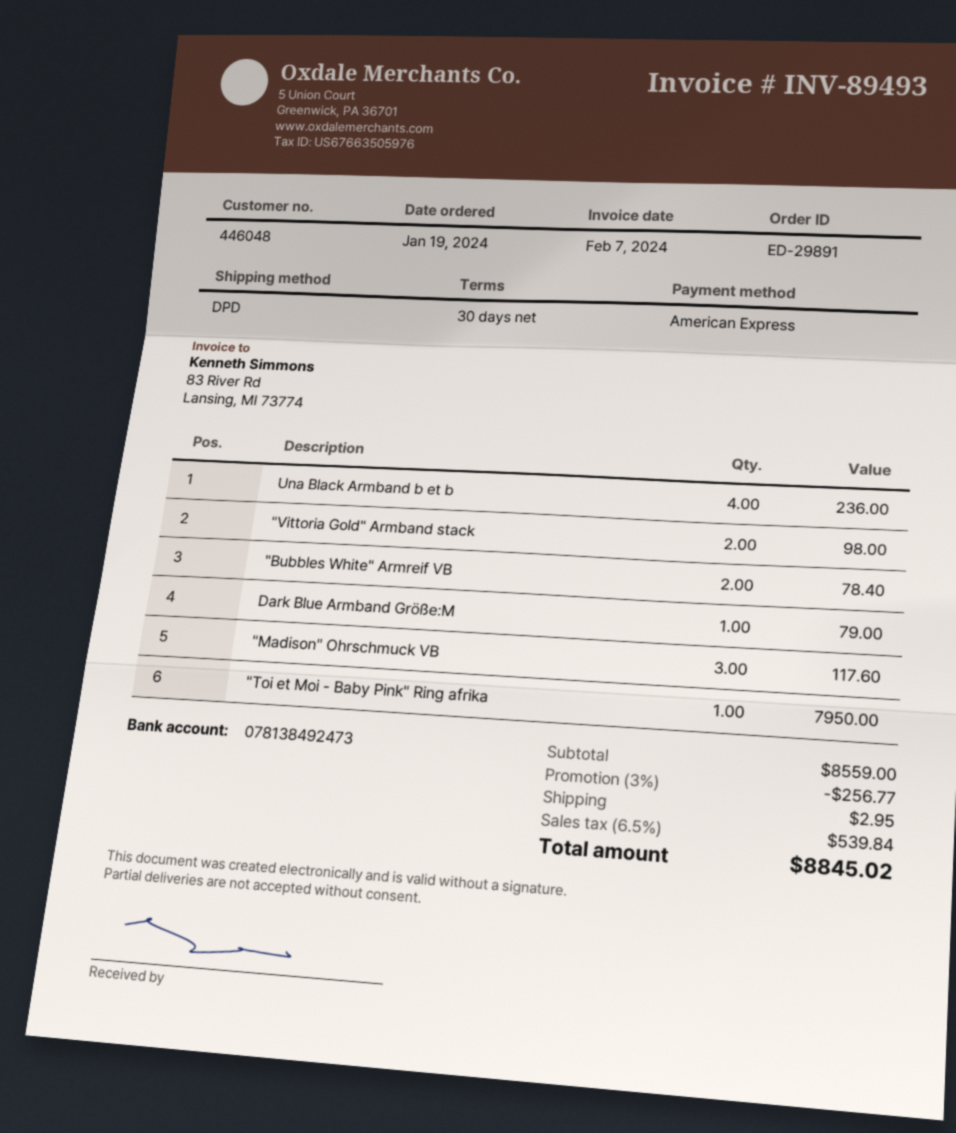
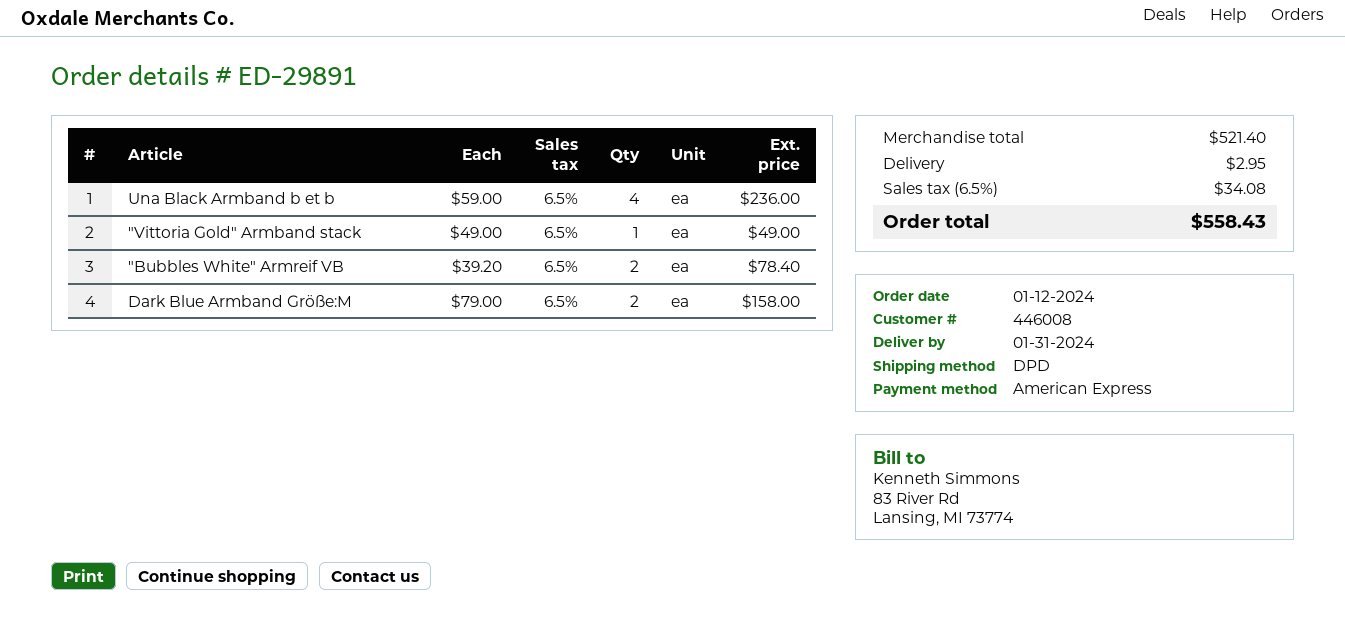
order date: 2024-01-19 -> 2024-01-12
customer number: 446048 -> 446008
"Vittoria Gold" Armband stack: 2 for 98.00 -> 1 for 49.00
Dark Blue Armband Größe:M: 1 for 79.00 -> 2 for 158.00
"Madison" Ohrschmuck VB: 3 for 117.60 -> none
"Toi et Moi - Baby Pink" Ring afrika: 1 for 7950.00 -> none
subtotal: 8559.00 -> 521.40
discount: 3% = 256.77 -> none
tax: 6.5% = 539.84 -> 6.5% = 34.08
total: 8845.02 -> 558.43

